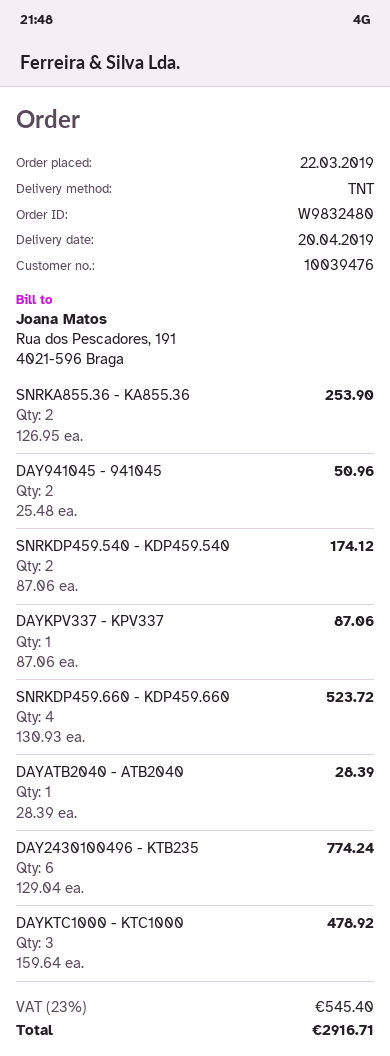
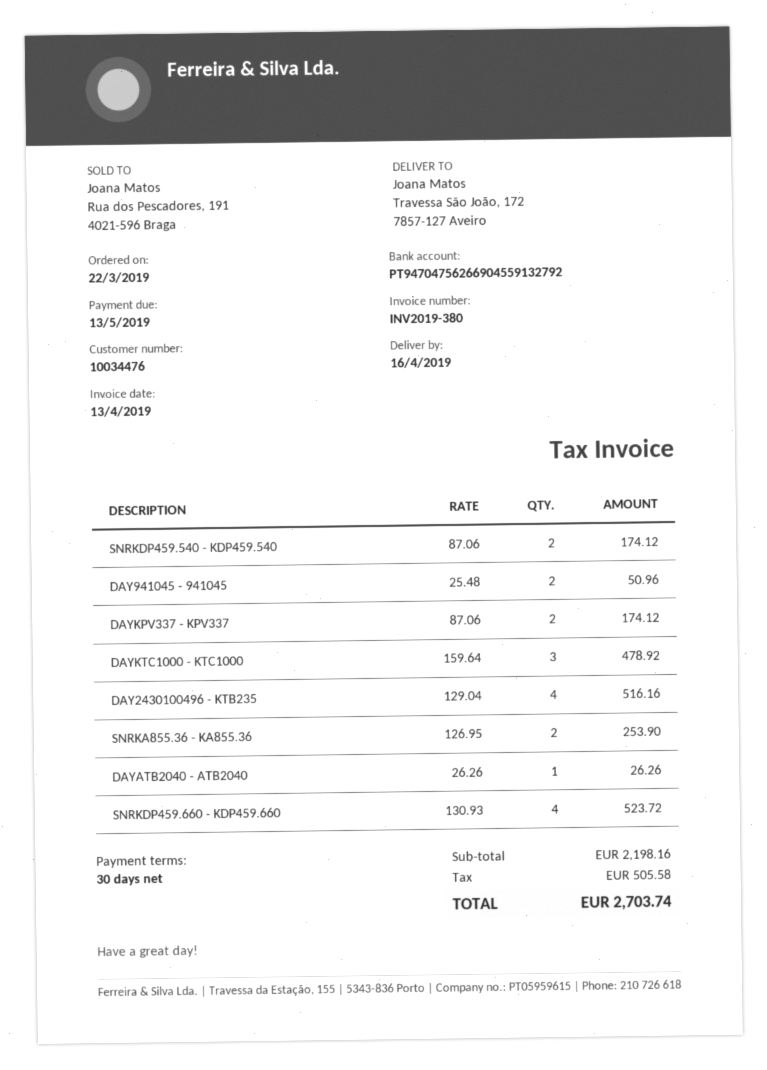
delivery date: 2019-04-20 -> 2019-04-16
customer number: 10039476 -> 10034476
DAYKPV337 - KPV337: 1 x 87.06 = 87.06 -> 2 x 87.06 = 174.12
DAYATB2040 - ATB2040: 1 x 28.39 = 28.39 -> 1 x 26.26 = 26.26
DAY2430100496 - KTB235: 6 x 129.04 = 774.24 -> 4 x 129.04 = 516.16
tax: 545.40 -> 505.58
total: 2916.71 -> 2703.74

